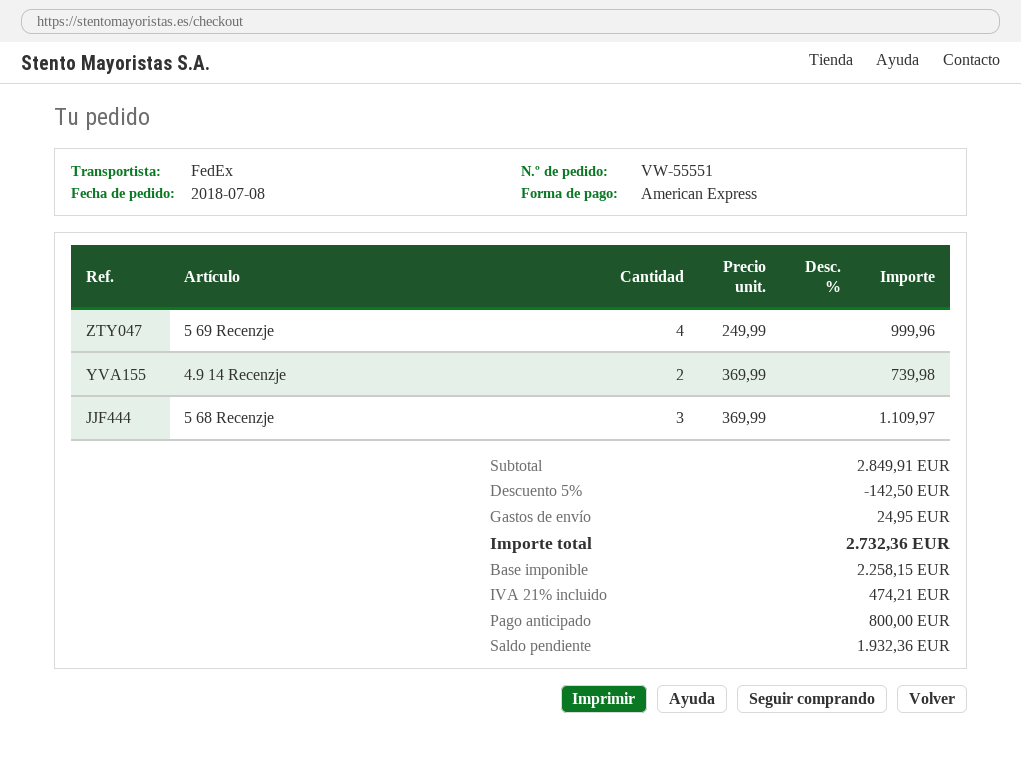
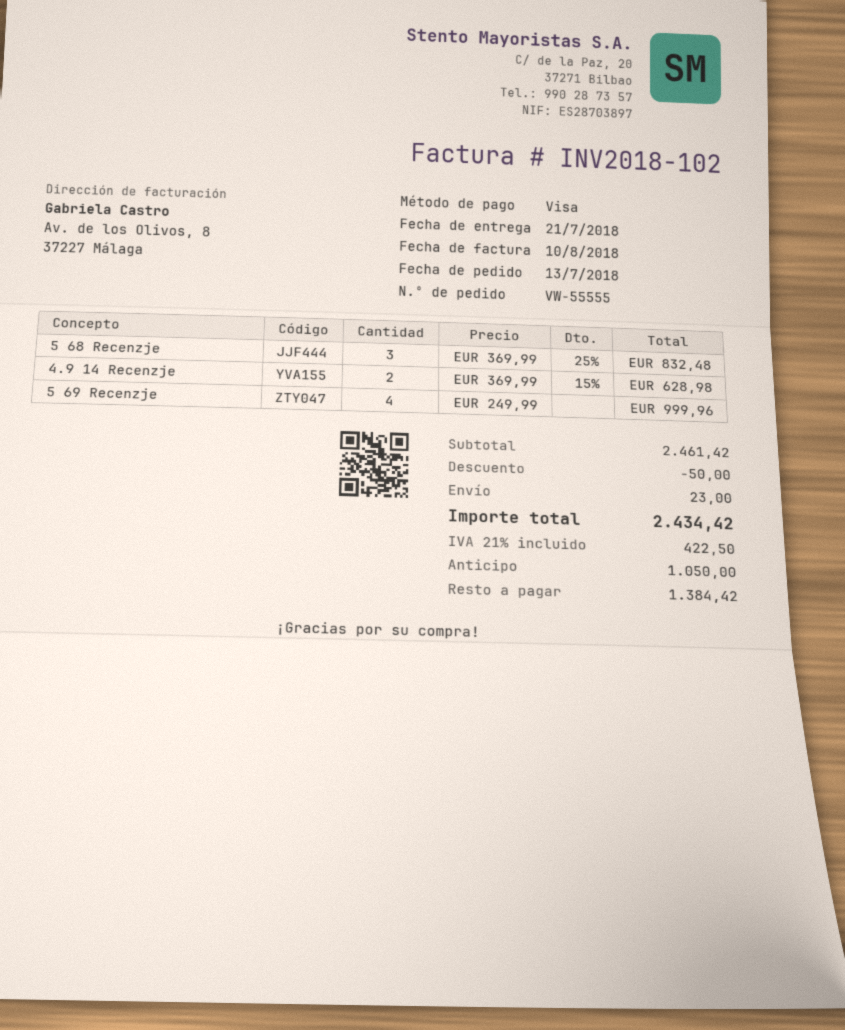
order number: VW-55551 -> VW-55555
order date: 2018-07-08 -> 2018-07-13
payment method: American Express -> Visa
4.9 14 Recenzje: 2 x 369.99 = 739.98 -> 2 x 369.99 - 15% = 628.98
5 68 Recenzje: 3 x 369.99 = 1109.97 -> 3 x 369.99 - 25% = 832.48
subtotal: 2849.91 -> 2461.42
discount: 142.50 -> 50.00
shipping: 24.95 -> 23.00
tax: 21% = 474.21 -> 21% = 422.50
total: 2732.36 -> 2434.42
deposit: 800.00 -> 1050.00
balance: 1932.36 -> 1384.42

